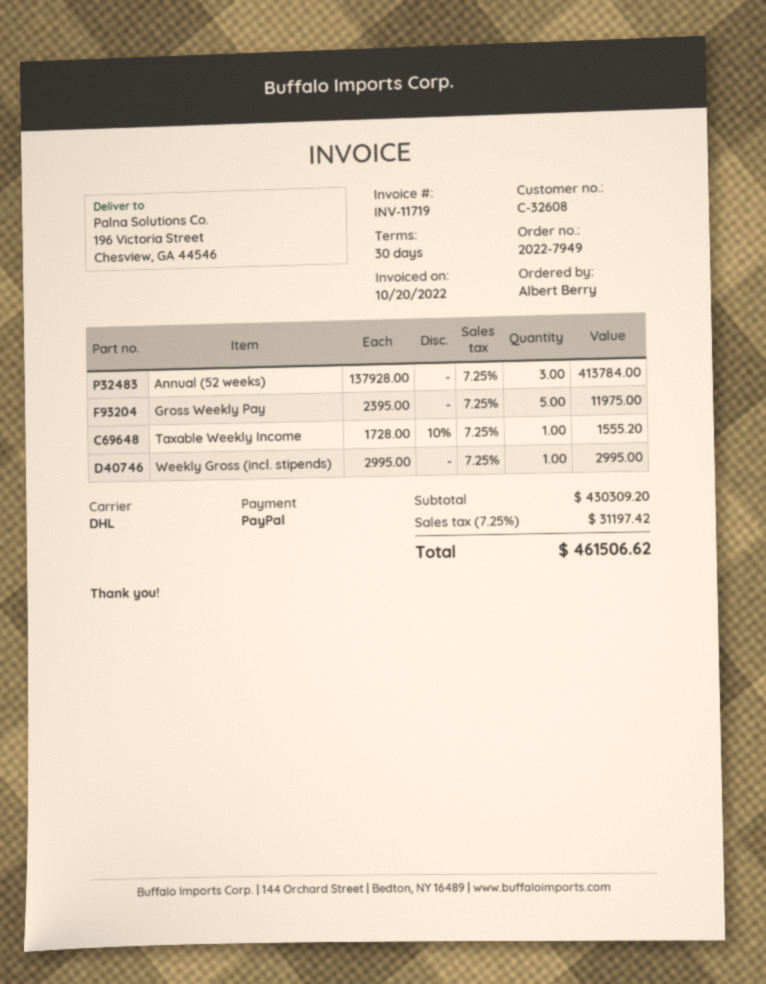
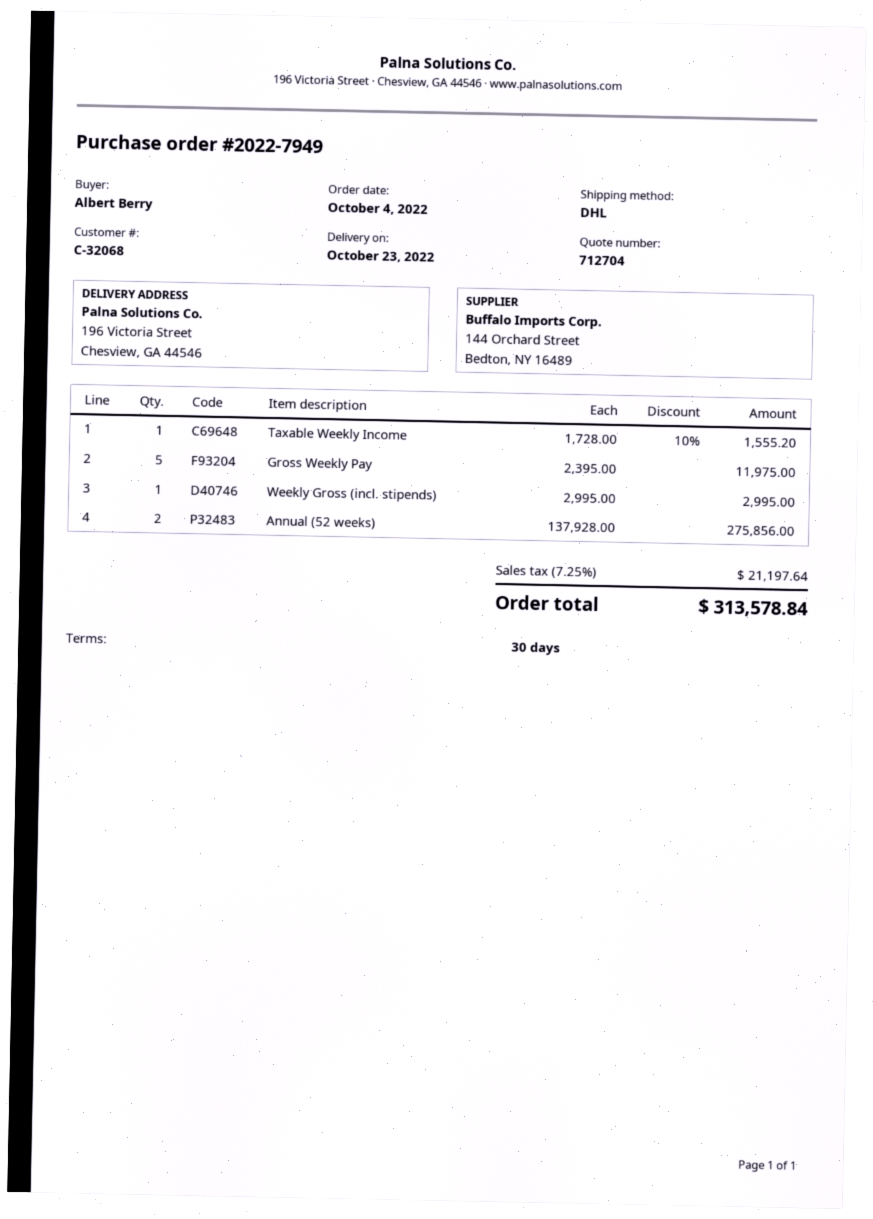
customer number: C-32608 -> C-32068
Annual (52 weeks): 3 x 137928.00 = 413784.00 -> 2 x 137928.00 = 275856.00
tax: 7.25% = 31197.42 -> 7.25% = 21197.64
total: 461506.62 -> 313578.84

